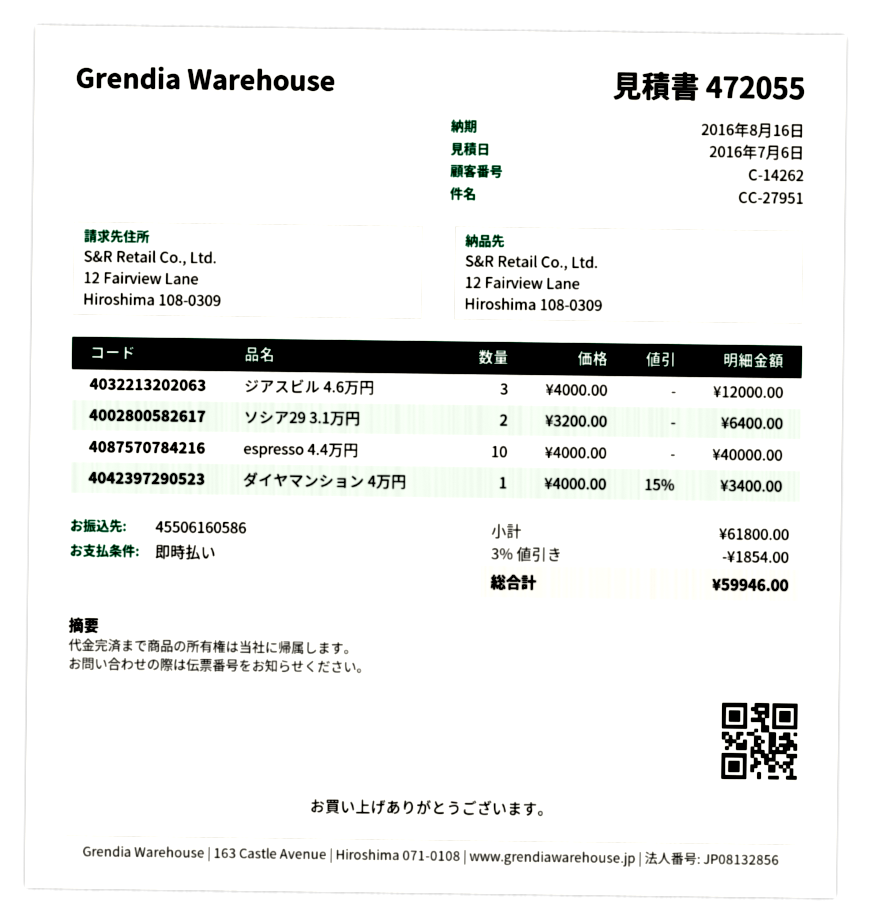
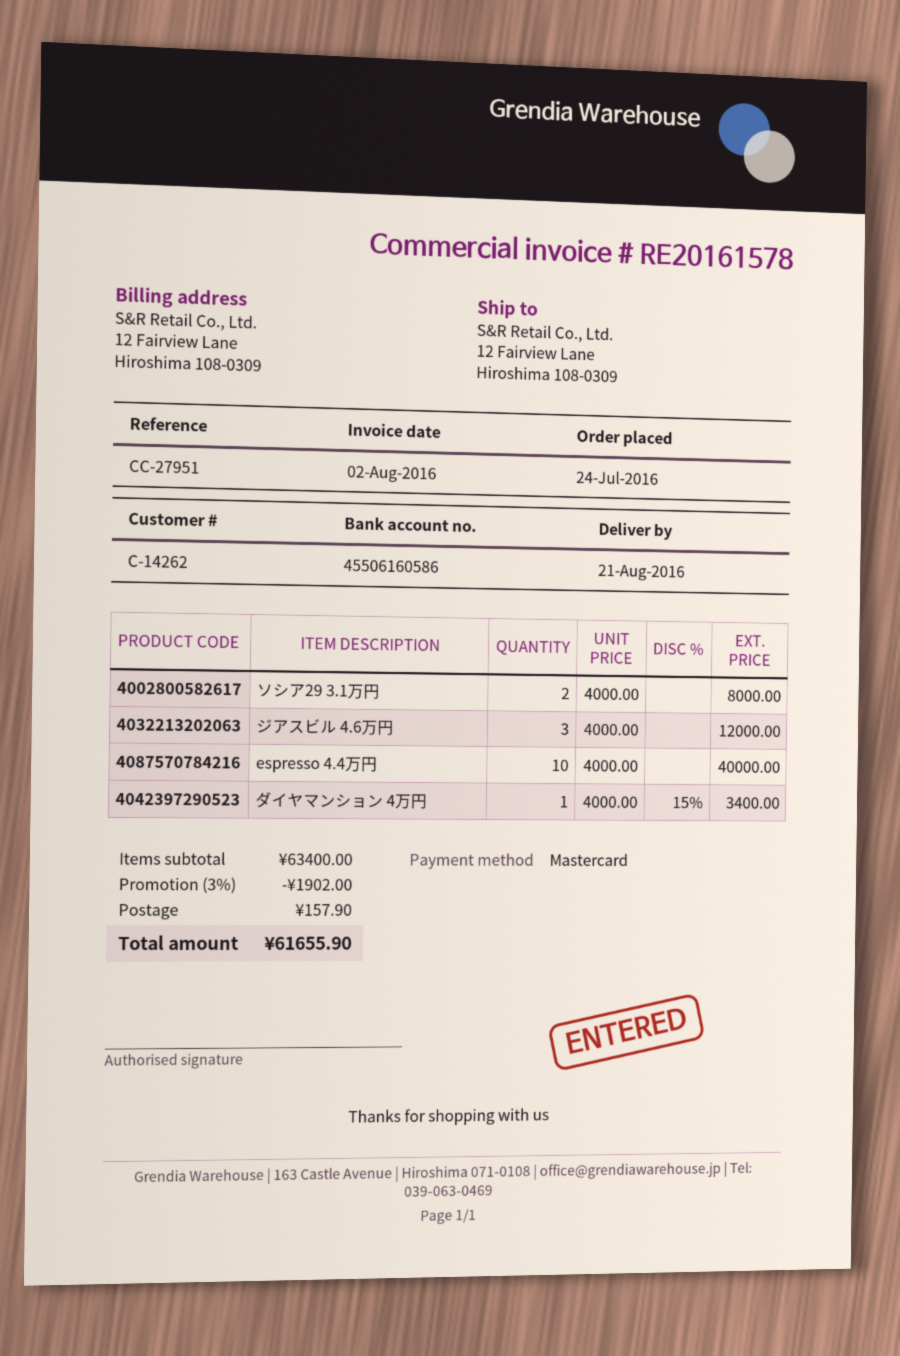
delivery date: 2016-08-16 -> 2016-08-21
ソシア29 3.1万円: 2 x 3200.00 = 6400.00 -> 2 x 4000.00 = 8000.00
subtotal: 61800.00 -> 63400.00
discount: 3% = 1854.00 -> 3% = 1902.00
shipping: none -> 157.90
total: 59946.00 -> 61655.90

